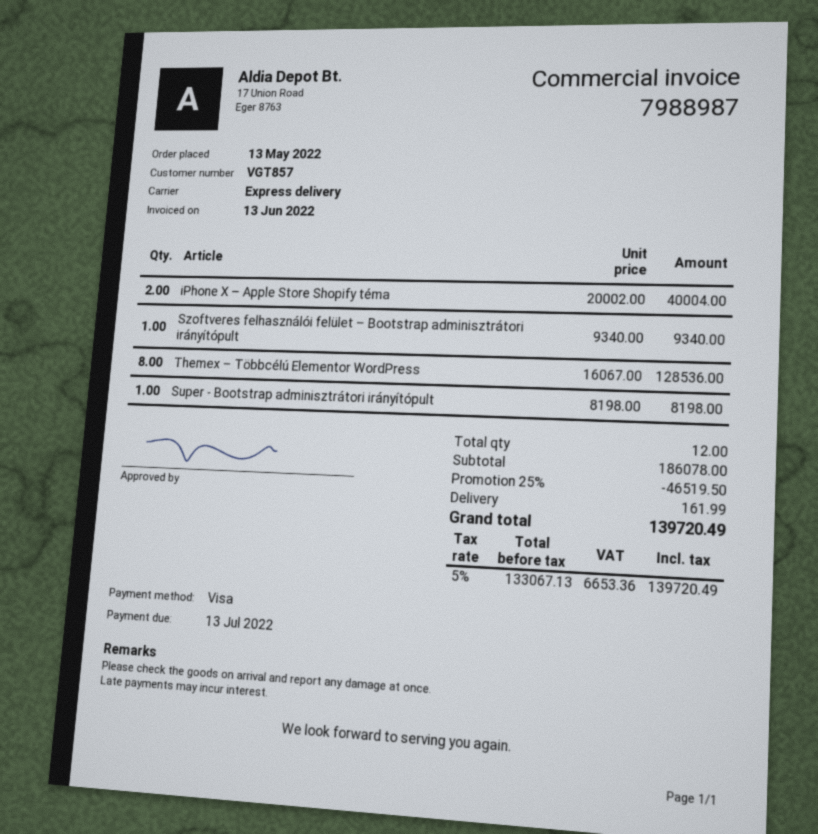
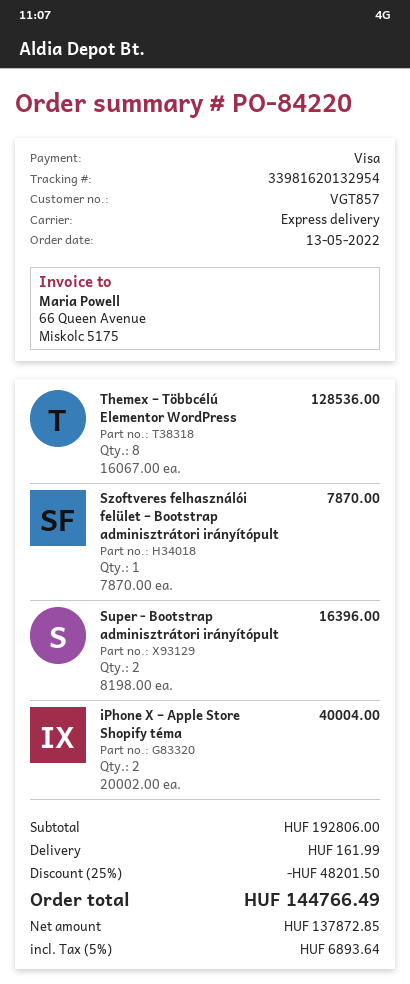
Szoftveres felhasználói felület – Bootstrap adminisztrátori irányítópult: 1 x 9340.00 = 9340.00 -> 1 x 7870.00 = 7870.00
Super - Bootstrap adminisztrátori irányítópult: 1 x 8198.00 = 8198.00 -> 2 x 8198.00 = 16396.00
subtotal: 186078.00 -> 192806.00
discount: 25% = 46519.50 -> 25% = 48201.50
net: 133067.13 -> 137872.85
tax: 5% = 6653.36 -> 5% = 6893.64
total: 139720.49 -> 144766.49

